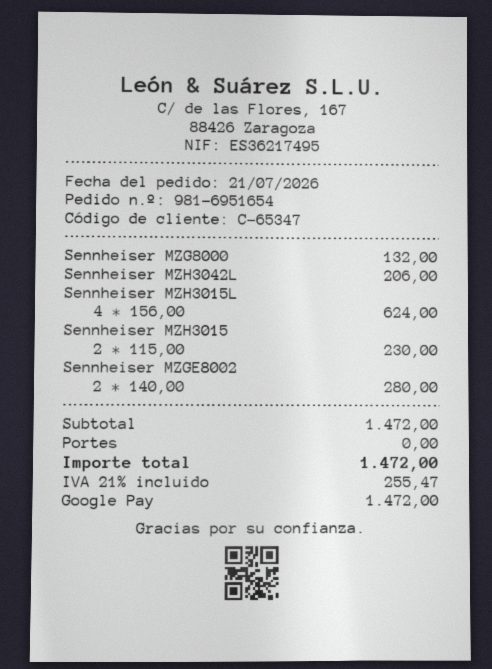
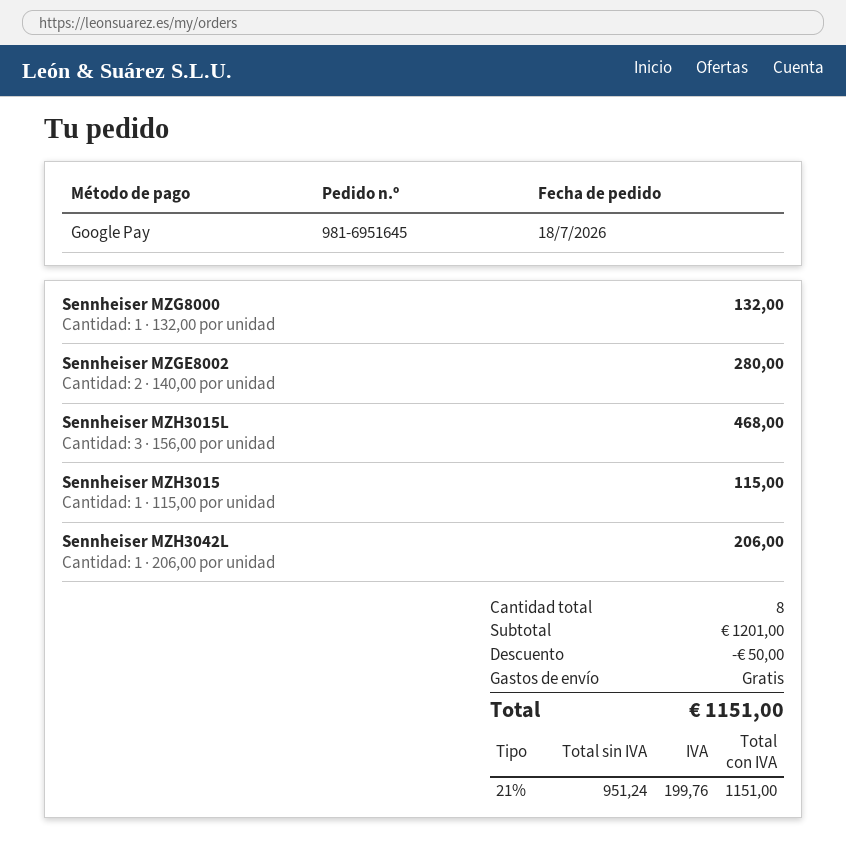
order number: 981-6951654 -> 981-6951645
order date: 2026-07-21 -> 2026-07-18
Sennheiser MZH3015L: 4 x 156.00 = 624.00 -> 3 x 156.00 = 468.00
Sennheiser MZH3015: 2 x 115.00 = 230.00 -> 1 x 115.00 = 115.00
subtotal: 1472.00 -> 1201.00
discount: none -> 50.00
tax: 21% = 255.47 -> 21% = 199.76
total: 1472.00 -> 1151.00

